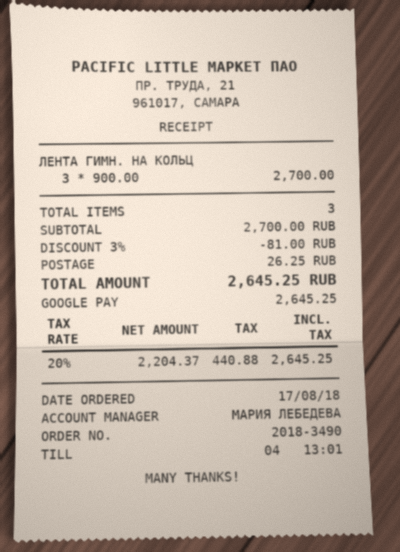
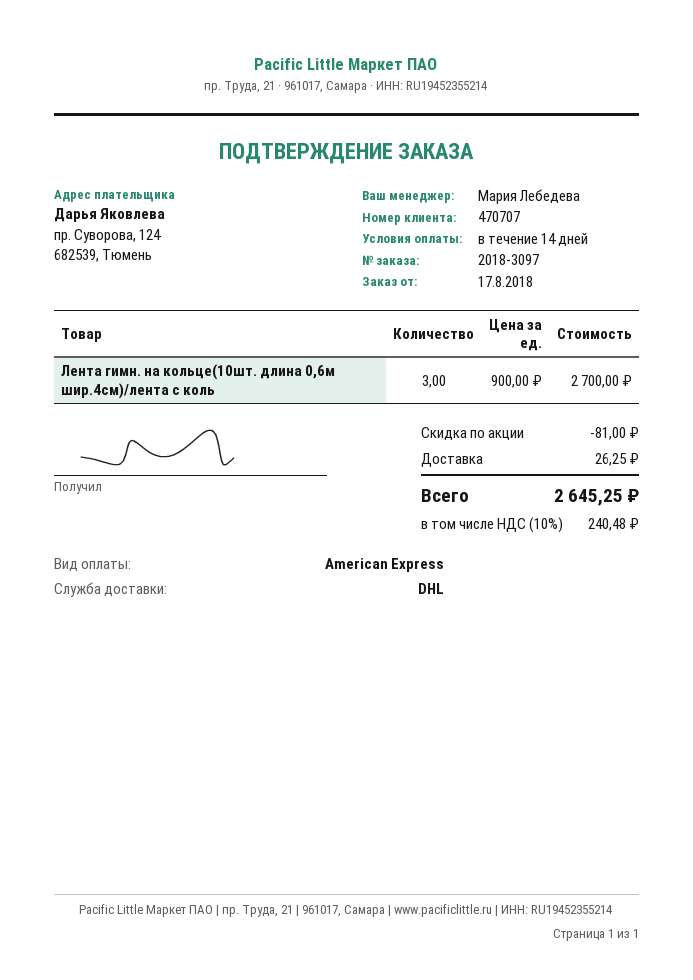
order number: 2018-3490 -> 2018-3097
payment method: Google Pay -> American Express
tax: 20% = 440.88 -> 10% = 240.48

